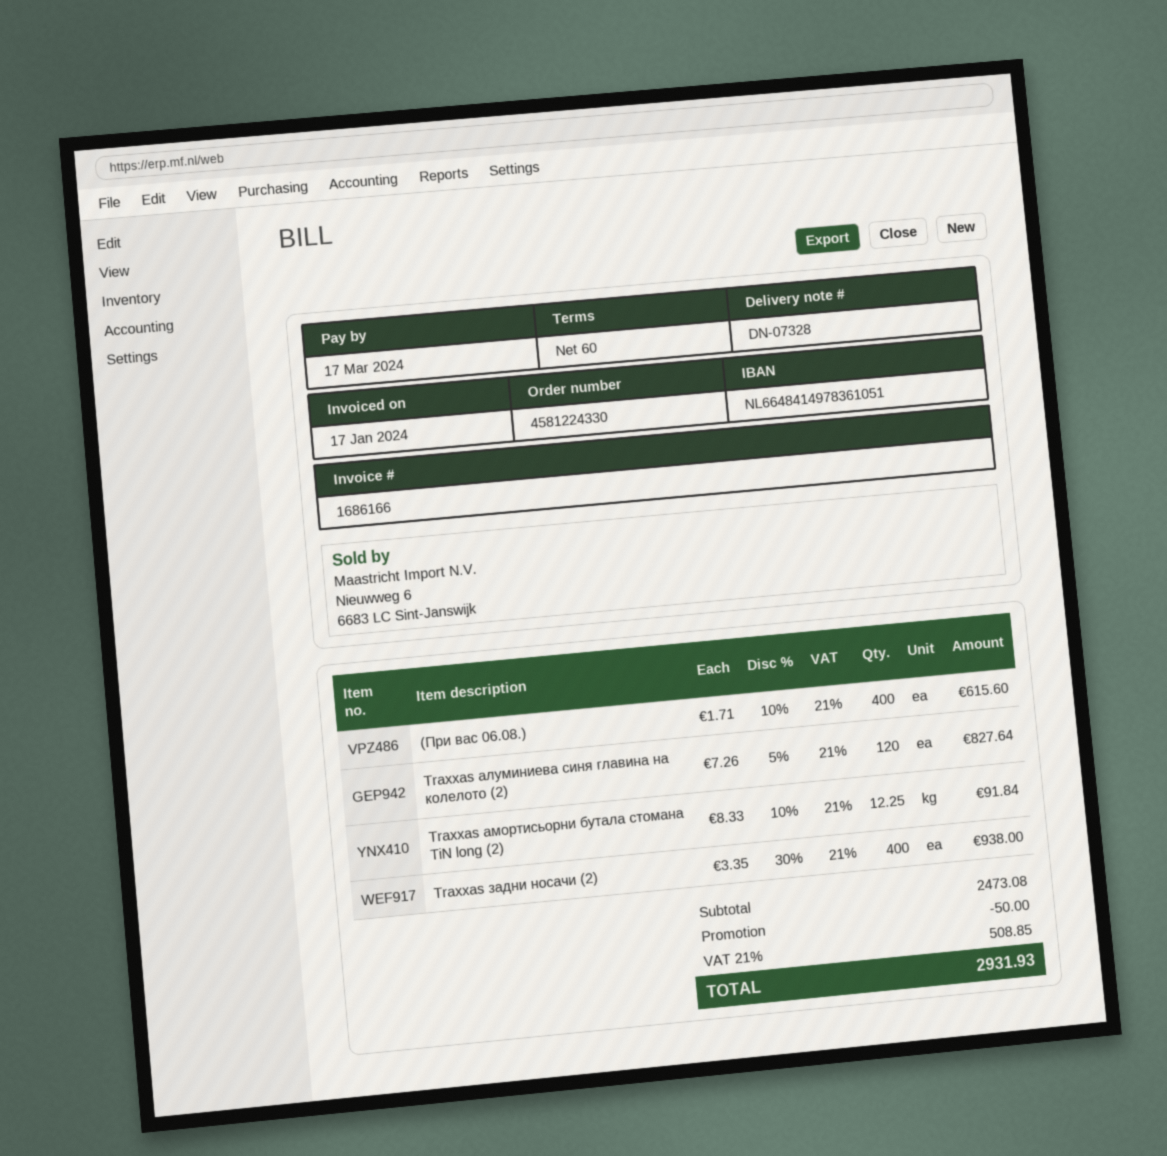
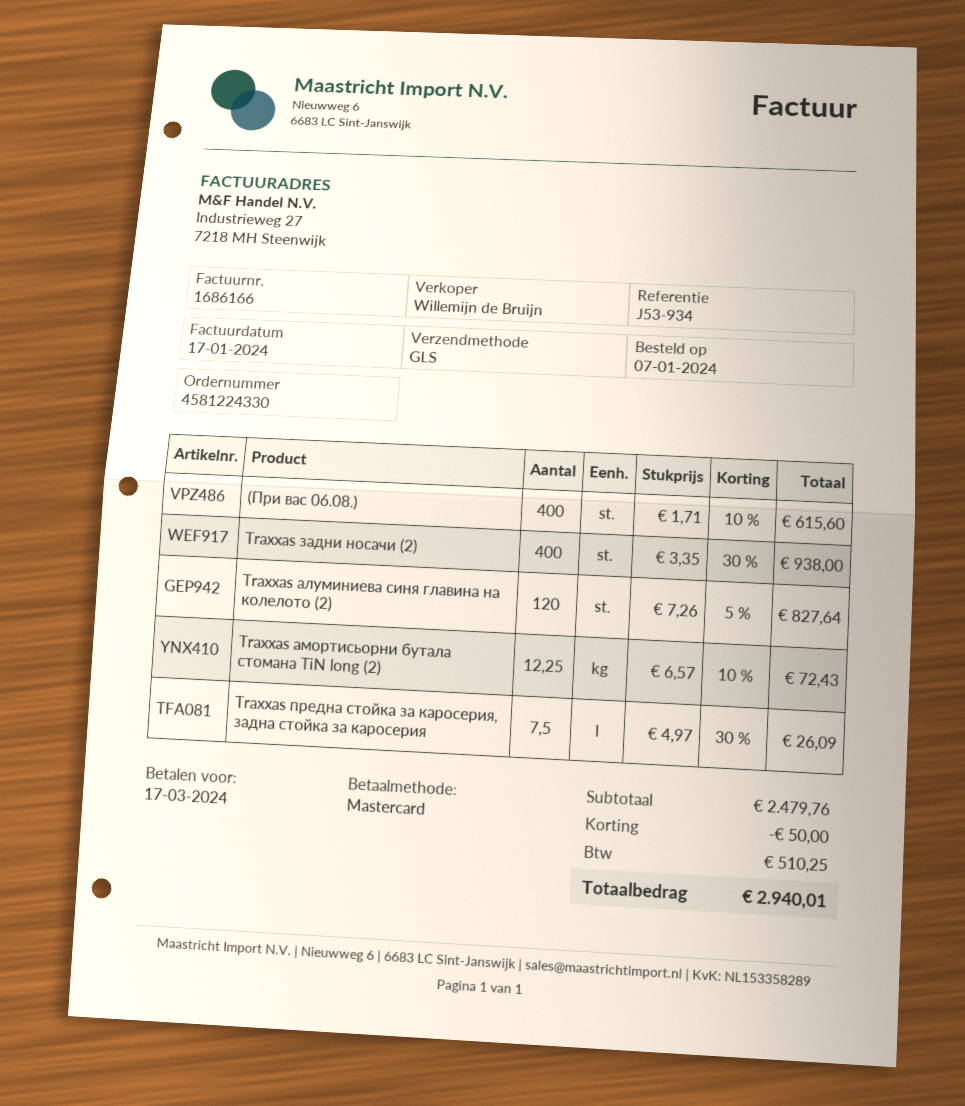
Traxxas амортисьорни бутала стомана TiN long (2): 12.25 x 8.33 - 10% = 91.84 -> 12.25 x 6.57 - 10% = 72.43
Traxxas предна стойка за каросерия, задна стойка за каросерия: none -> 7.5 x 4.97 - 30% = 26.09
subtotal: 2473.08 -> 2479.76
tax: 508.85 -> 510.25
total: 2931.93 -> 2940.01

